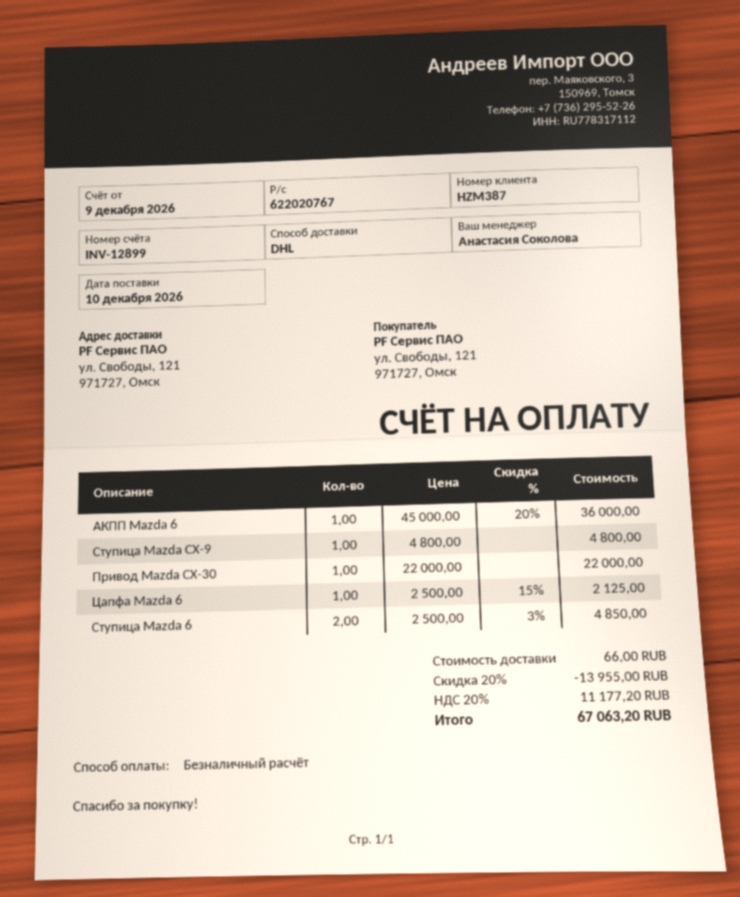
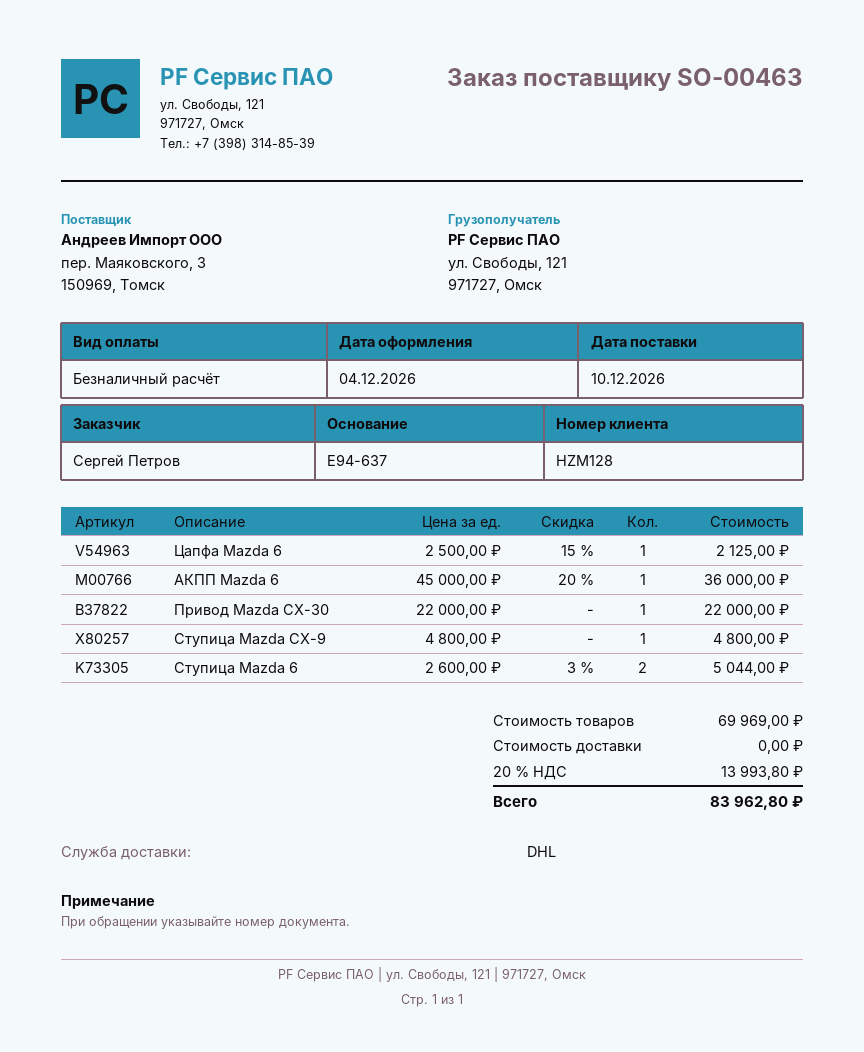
customer number: HZM387 -> HZM128
Ступица Mazda 6: 2 x 2500.00 - 3% = 4850.00 -> 2 x 2600.00 - 3% = 5044.00
discount: 20% = 13955.00 -> none
shipping: 66.00 -> 0.00
tax: 20% = 11177.20 -> 20% = 13993.80
total: 67063.20 -> 83962.80

